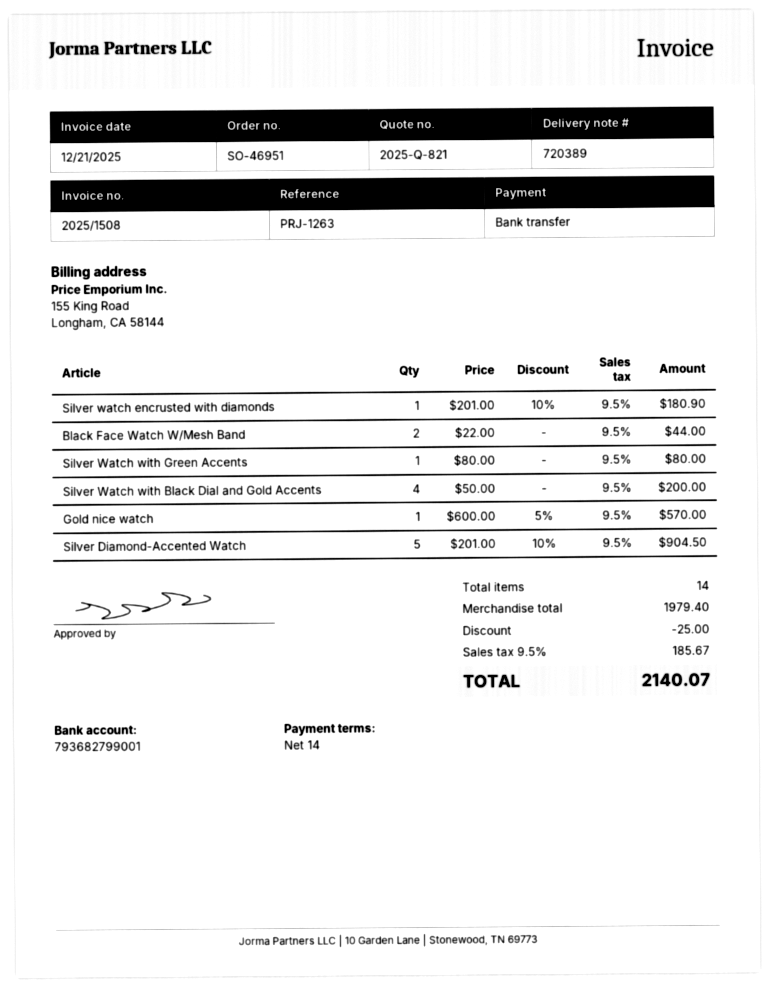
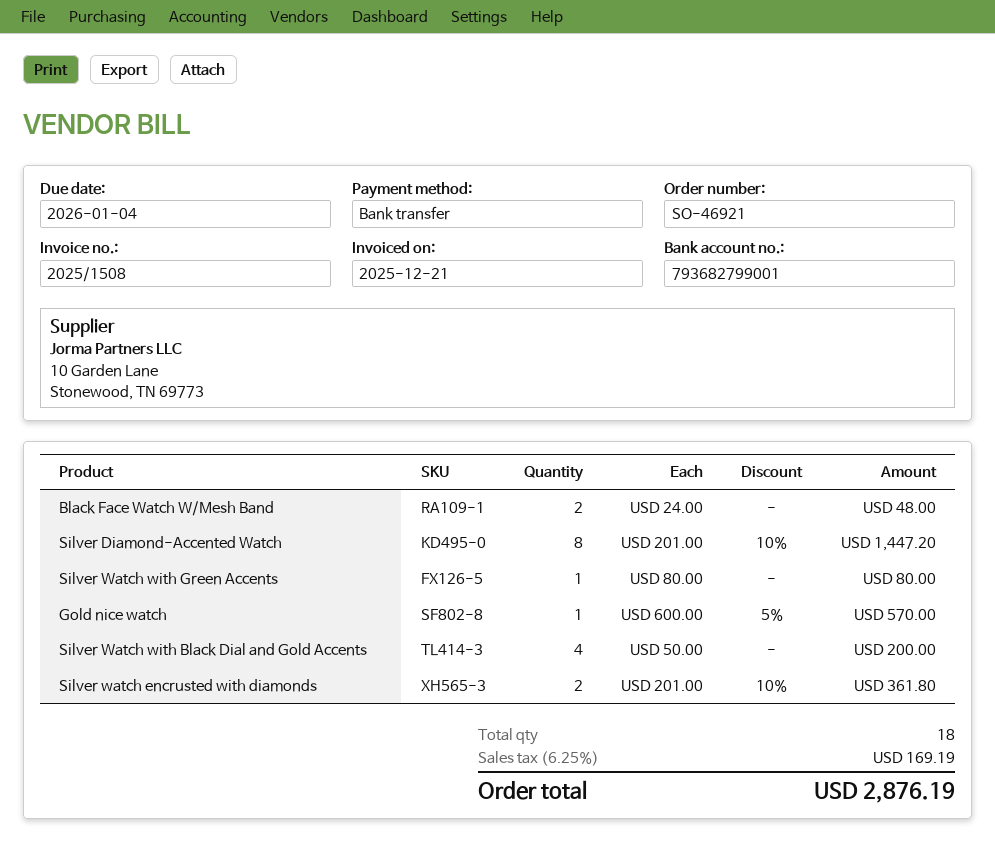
order number: SO-46951 -> SO-46921
Silver watch encrusted with diamonds: 1 x 201.00 - 10% = 180.90 -> 2 x 201.00 - 10% = 361.80
Black Face Watch W/Mesh Band: 2 x 22.00 = 44.00 -> 2 x 24.00 = 48.00
Silver Diamond-Accented Watch: 5 x 201.00 - 10% = 904.50 -> 8 x 201.00 - 10% = 1447.20
total quantity: 14 -> 18
discount: 25.00 -> none
tax: 9.5% = 185.67 -> 6.25% = 169.19
total: 2140.07 -> 2876.19

